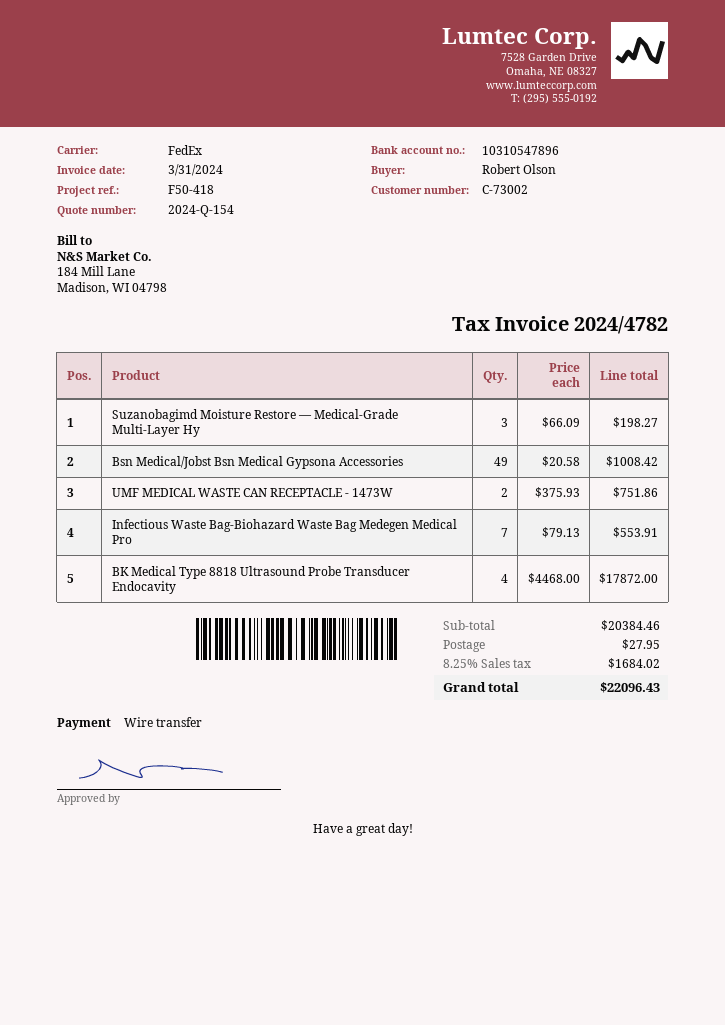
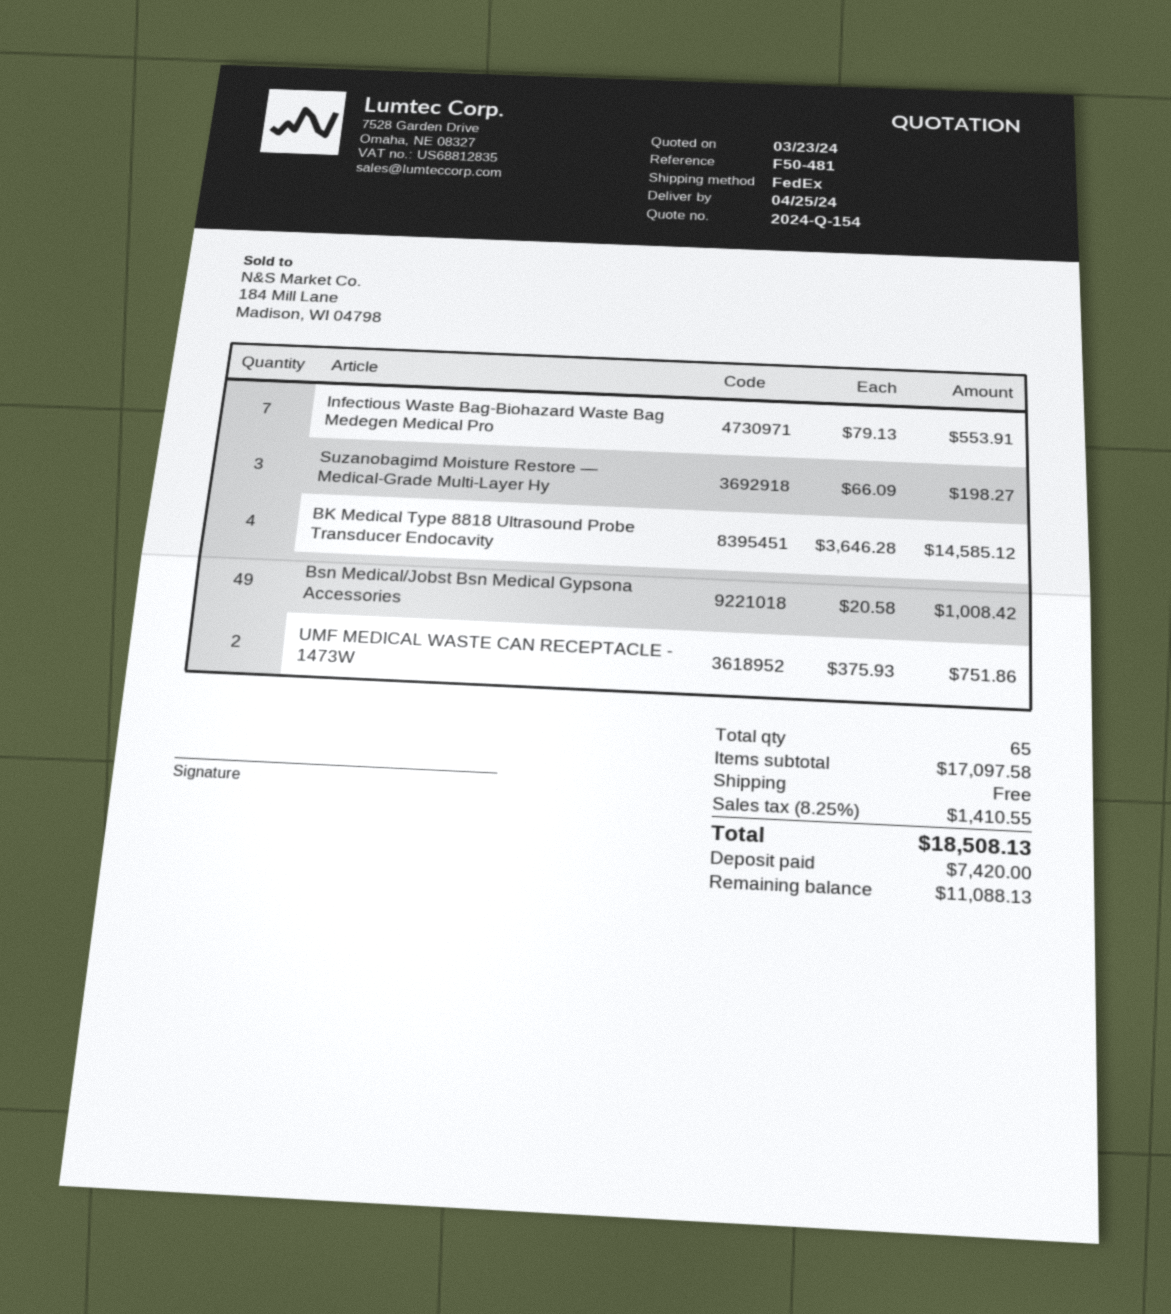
reference: F50-418 -> F50-481
BK Medical Type 8818 Ultrasound Probe Transducer Endocavity: 4 x 4468.00 = 17872.00 -> 4 x 3646.28 = 14585.12
subtotal: 20384.46 -> 17097.58
shipping: 27.95 -> 0.00
tax: 8.25% = 1684.02 -> 8.25% = 1410.55
total: 22096.43 -> 18508.13

